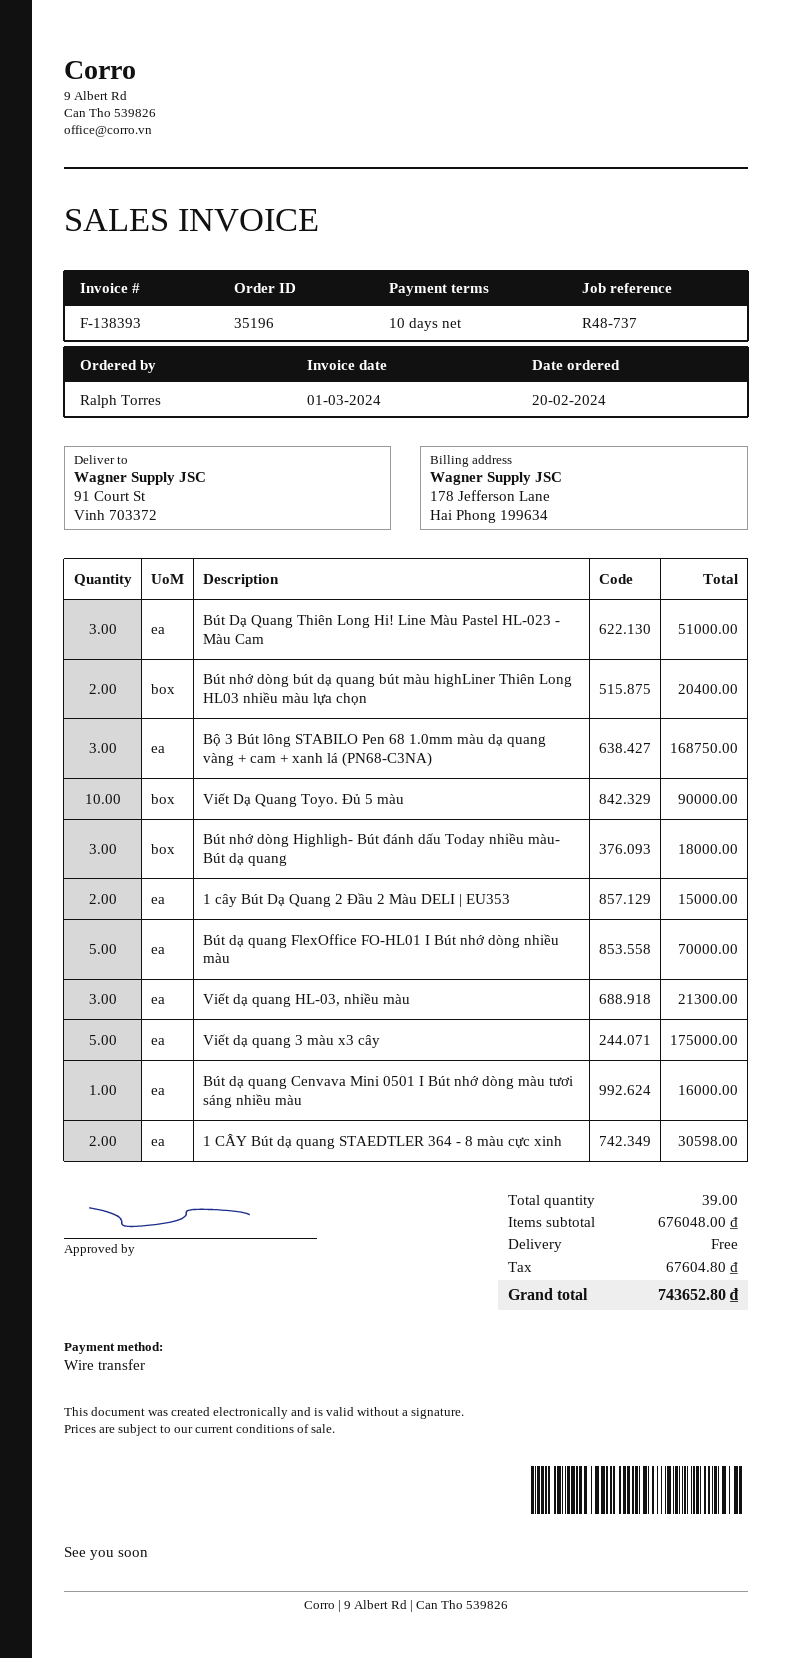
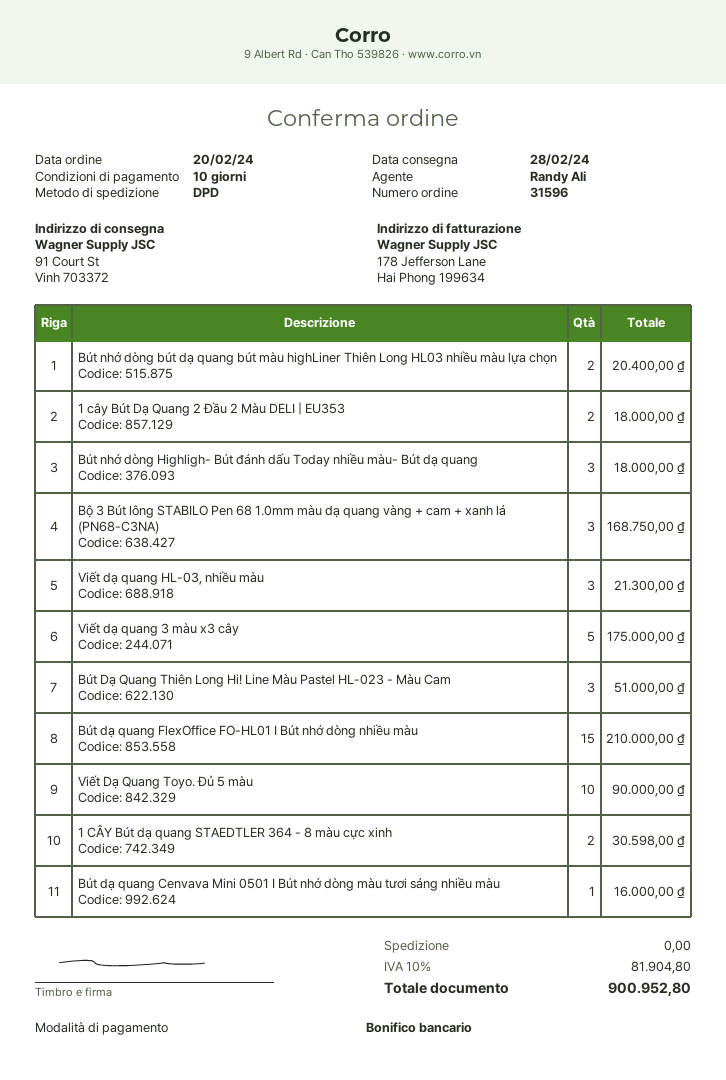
order number: 35196 -> 31596
1 cây Bút Dạ Quang 2 Đầu 2 Màu DELI | EU353: 2 for 15000.00 -> 2 for 18000.00
Bút dạ quang FlexOffice FO-HL01 I Bút nhớ dòng nhiều màu: 5 for 70000.00 -> 15 for 210000.00
tax: 67604.80 -> 81904.80
total: 743652.80 -> 900952.80

